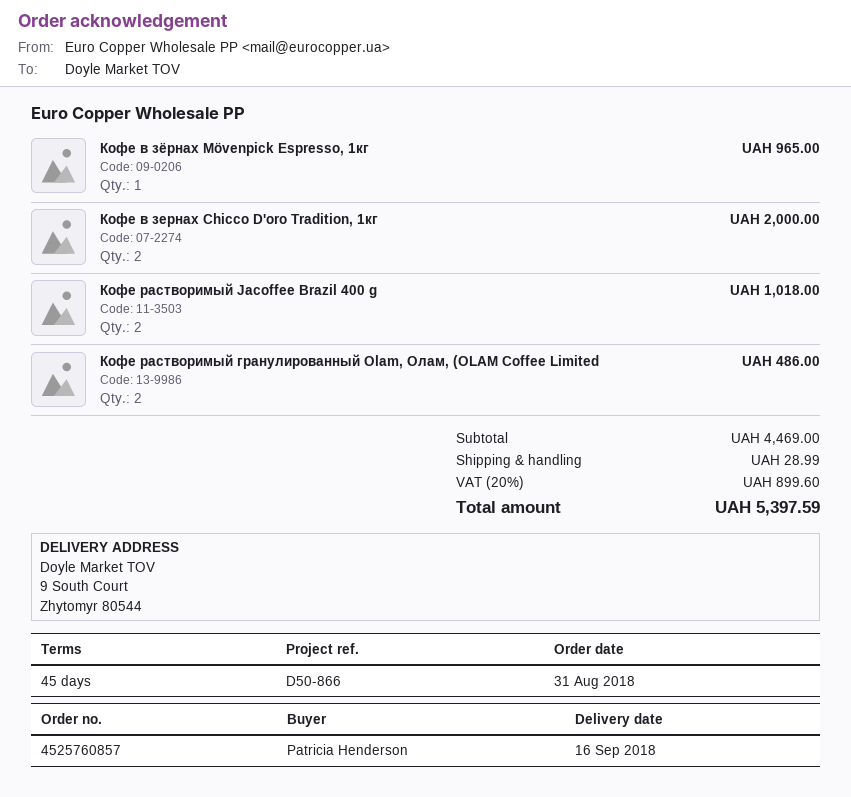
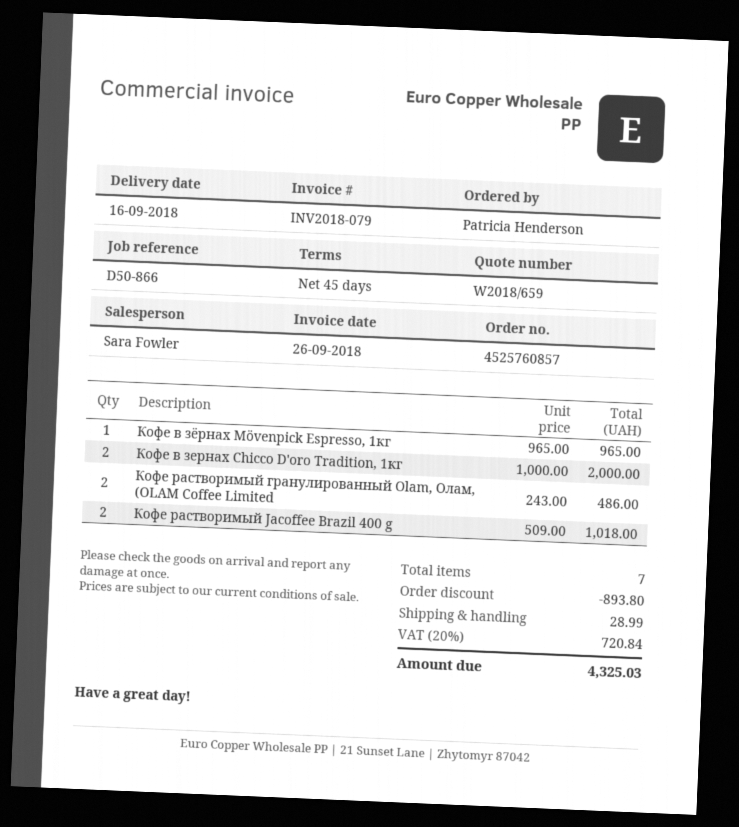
discount: none -> 893.80
tax: 20% = 899.60 -> 20% = 720.84
total: 5397.59 -> 4325.03

